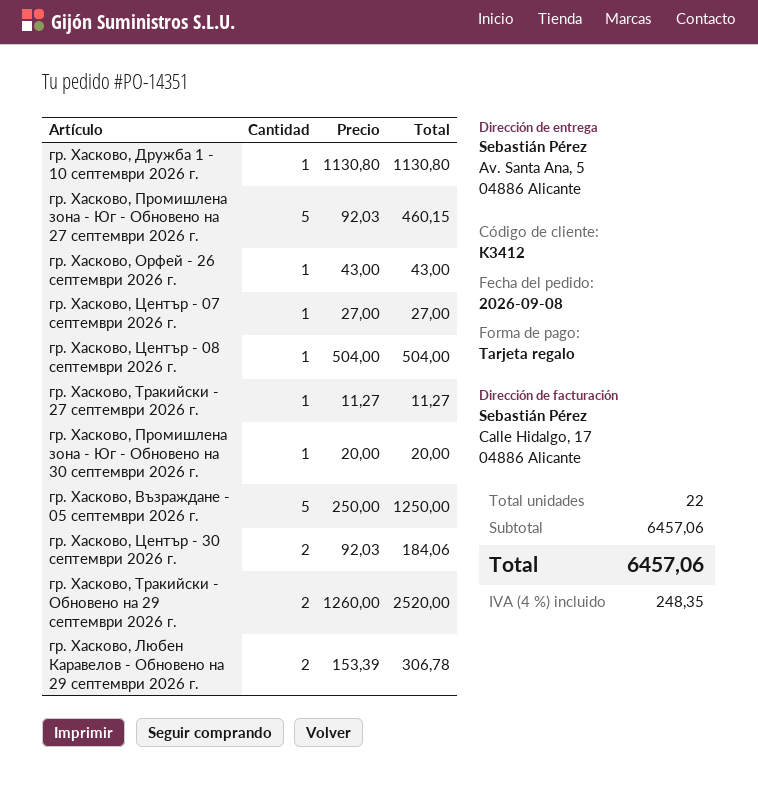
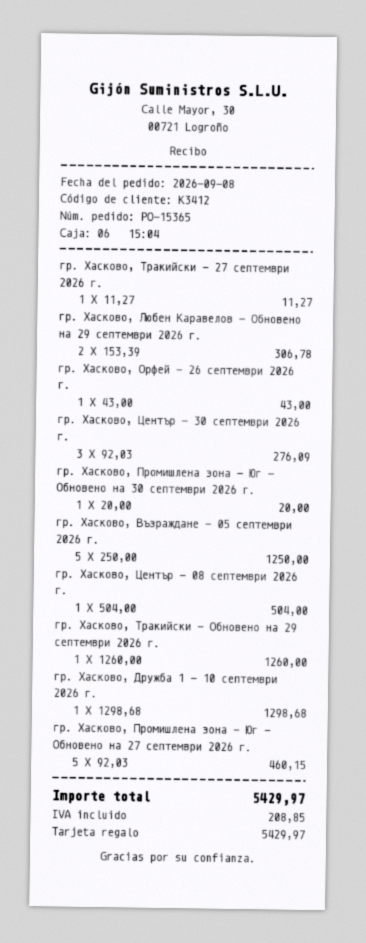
order number: PO-14351 -> PO-15365
гр. Хасково, Дружба 1 - 10 септември 2026 г.: 1 x 1130.80 = 1130.80 -> 1 x 1298.68 = 1298.68
гр. Хасково, Център - 07 септември 2026 г.: 1 x 27.00 = 27.00 -> none
гр. Хасково, Център - 30 септември 2026 г.: 2 x 92.03 = 184.06 -> 3 x 92.03 = 276.09
гр. Хасково, Тракийски - Обновено на 29 септември 2026 г.: 2 x 1260.00 = 2520.00 -> 1 x 1260.00 = 1260.00
tax: 248.35 -> 208.85
total: 6457.06 -> 5429.97

